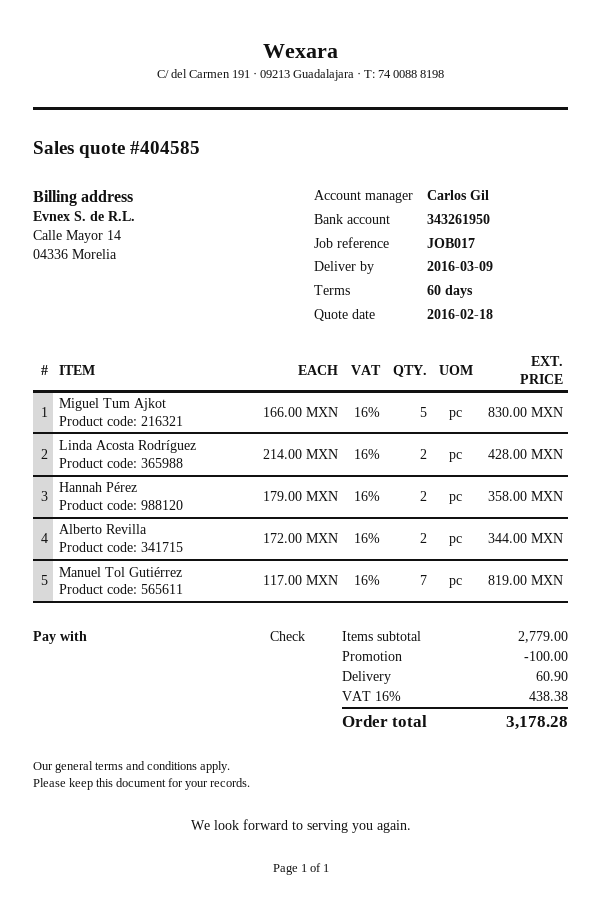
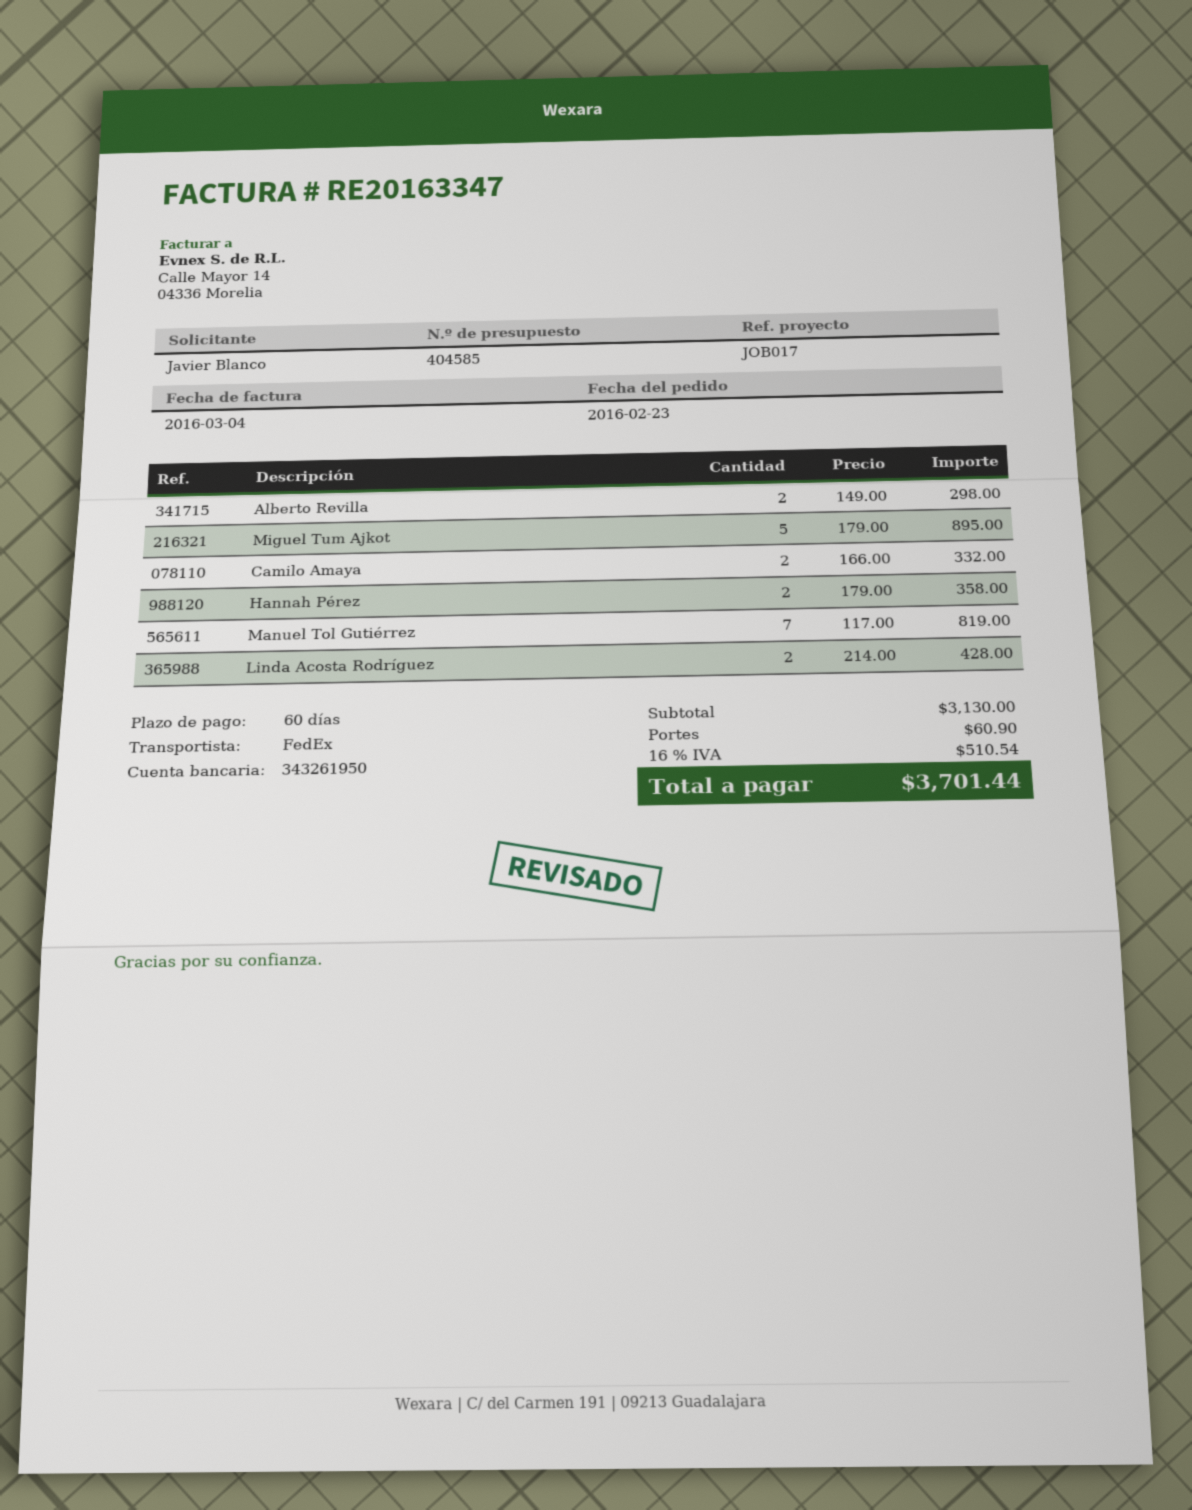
Miguel Tum Ajkot: 5 x 166.00 = 830.00 -> 5 x 179.00 = 895.00
Alberto Revilla: 2 x 172.00 = 344.00 -> 2 x 149.00 = 298.00
Camilo Amaya: none -> 2 x 166.00 = 332.00
subtotal: 2779.00 -> 3130.00
discount: 100.00 -> none
tax: 16% = 438.38 -> 16% = 510.54
total: 3178.28 -> 3701.44

